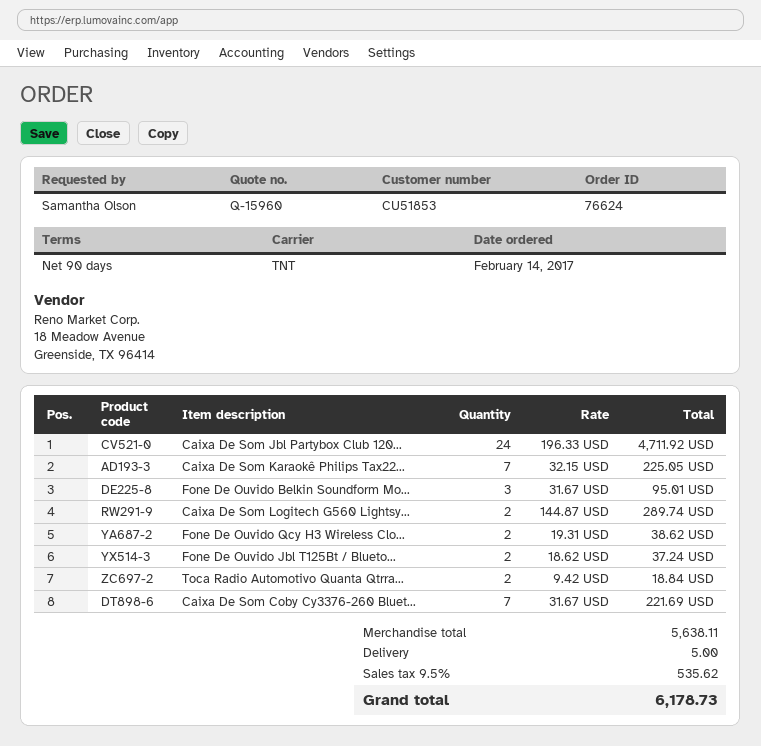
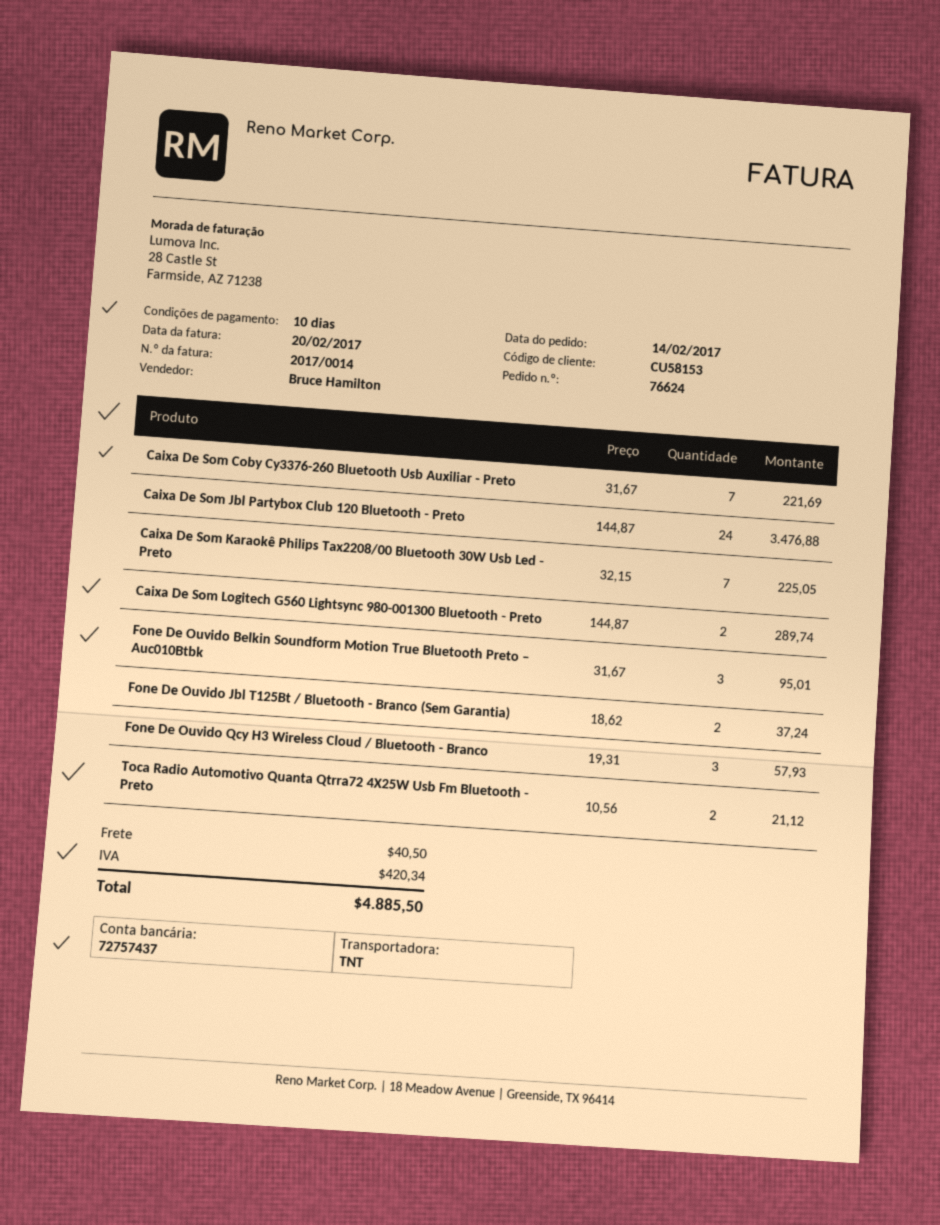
payment terms: 90 days -> 10 days
customer number: CU51853 -> CU58153
Caixa De Som Jbl Partybox Club 120...: 24 x 196.33 = 4711.92 -> 24 x 144.87 = 3476.88
Fone De Ouvido Qcy H3 Wireless Clo...: 2 x 19.31 = 38.62 -> 3 x 19.31 = 57.93
Toca Radio Automotivo Quanta Qtrra...: 2 x 9.42 = 18.84 -> 2 x 10.56 = 21.12
shipping: 5.00 -> 40.50
tax: 535.62 -> 420.34
total: 6178.73 -> 4885.50

